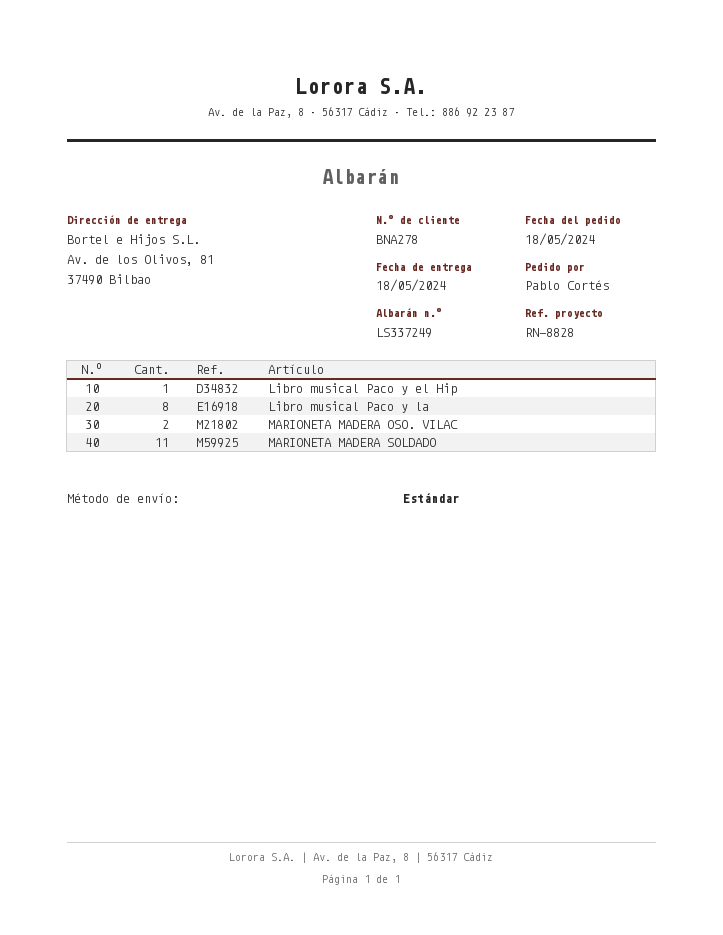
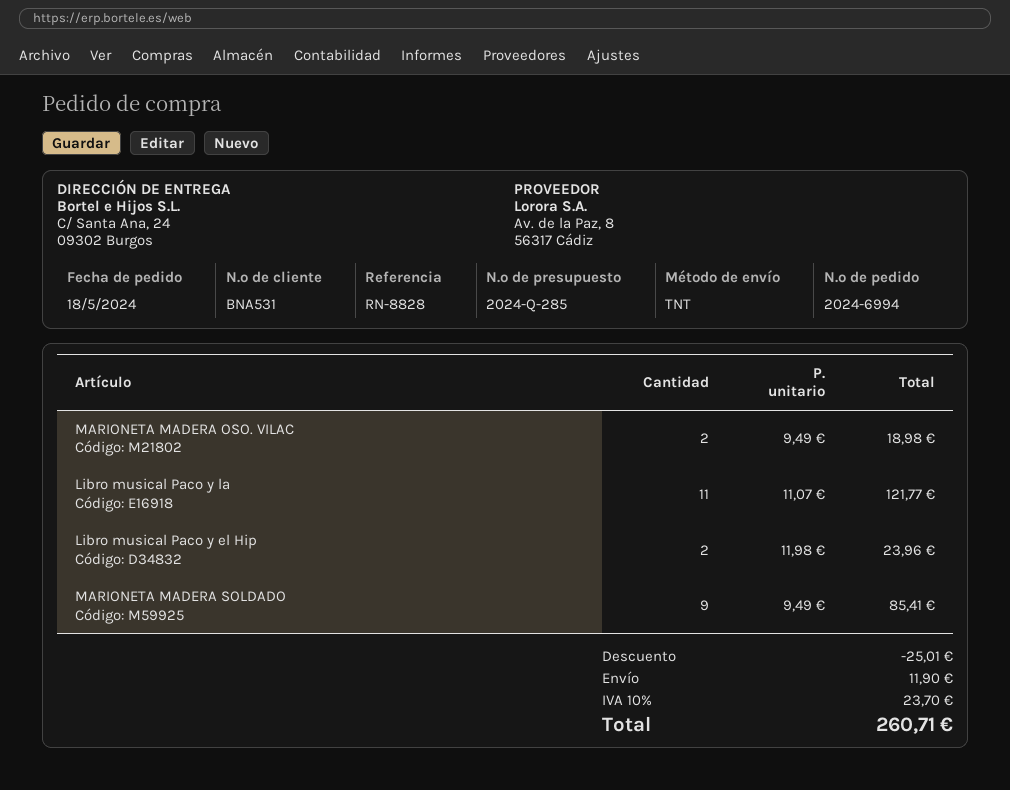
customer number: BNA278 -> BNA531
shipping method: standard -> TNT
ship to: Av. de los Olivos, 81, 37490 Bilbao -> C/ Santa Ana, 24, 09302 Burgos
Libro musical Paco y el Hip: 1 -> 2
Libro musical Paco y la: 8 -> 11
MARIONETA MADERA SOLDADO: 11 -> 9

